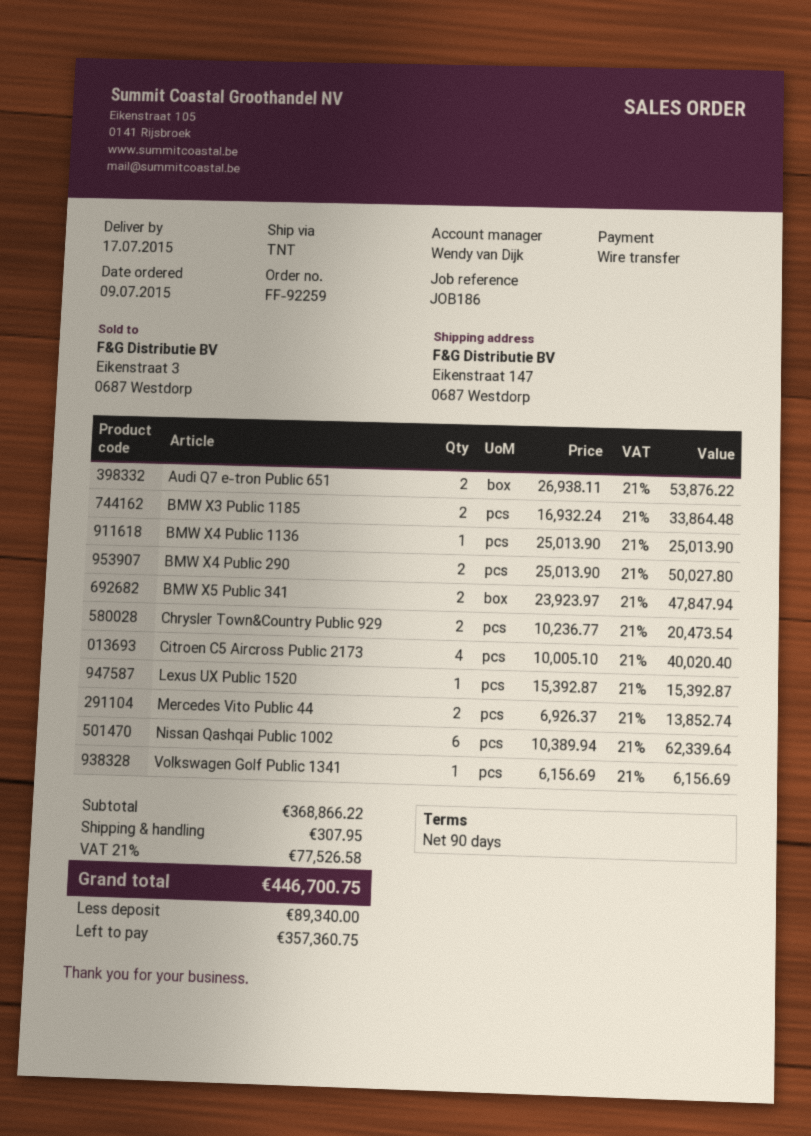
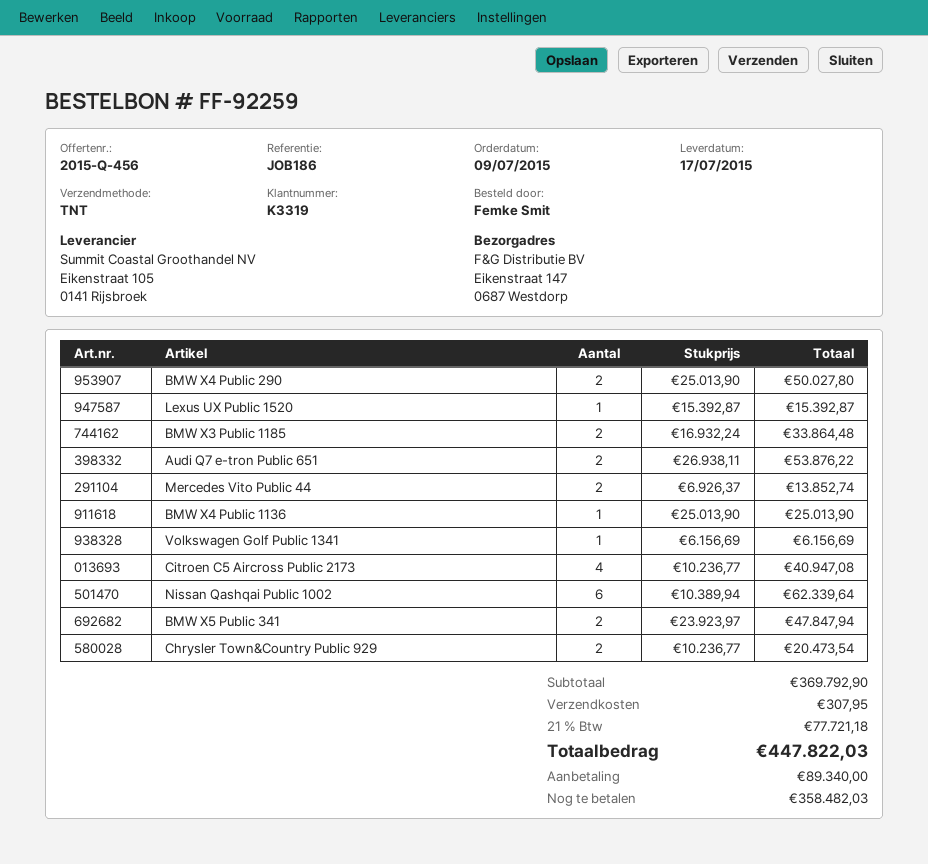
Citroen C5 Aircross Public 2173: 4 x 10005.10 = 40020.40 -> 4 x 10236.77 = 40947.08
subtotal: 368866.22 -> 369792.90
tax: 21% = 77526.58 -> 21% = 77721.18
total: 446700.75 -> 447822.03
balance: 357360.75 -> 358482.03

